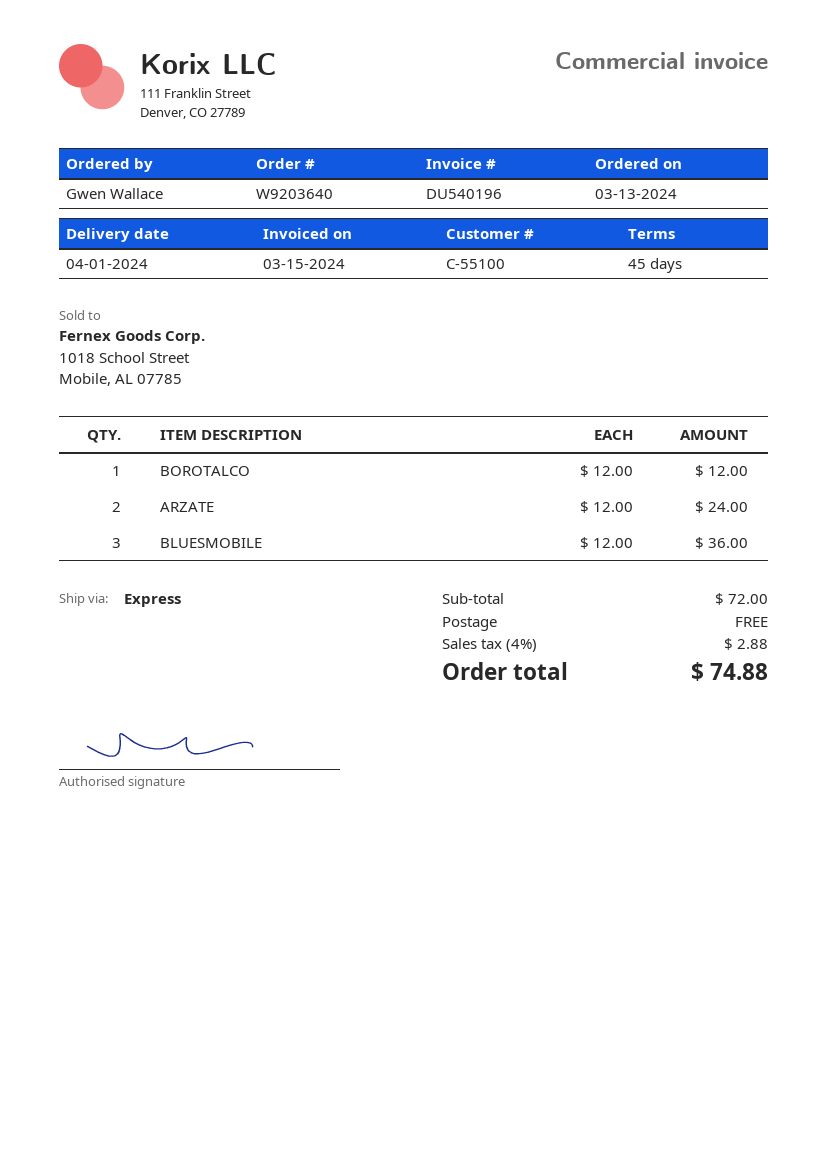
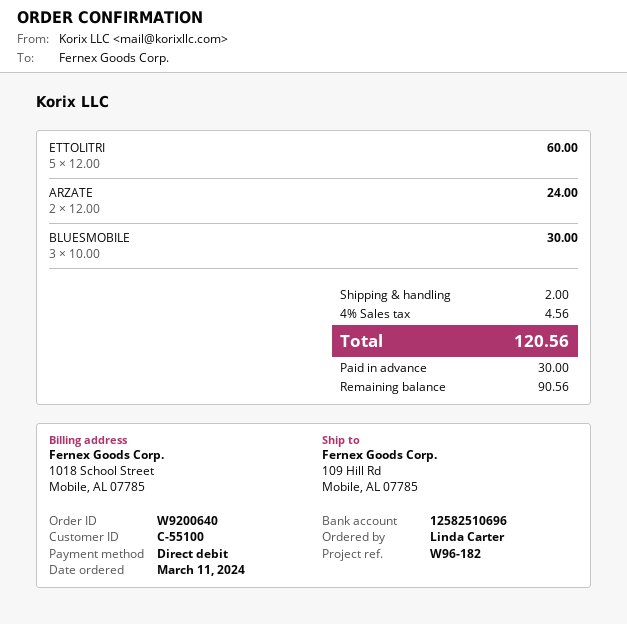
order number: W9203640 -> W9200640
order date: 2024-03-13 -> 2024-03-11
ordered by: Gwen Wallace -> Linda Carter
BOROTALCO: 1 x 12.00 = 12.00 -> none
BLUESMOBILE: 3 x 12.00 = 36.00 -> 3 x 10.00 = 30.00
ETTOLITRI: none -> 5 x 12.00 = 60.00
shipping: 0.00 -> 2.00
tax: 4% = 2.88 -> 4% = 4.56
total: 74.88 -> 120.56

